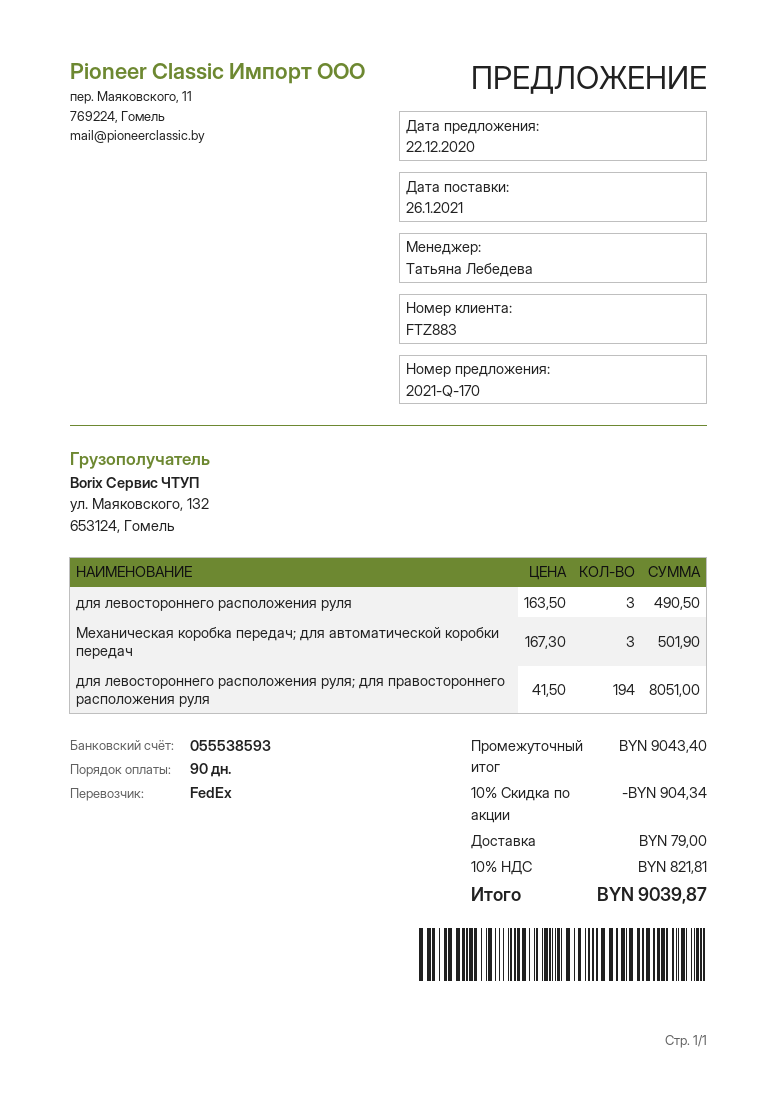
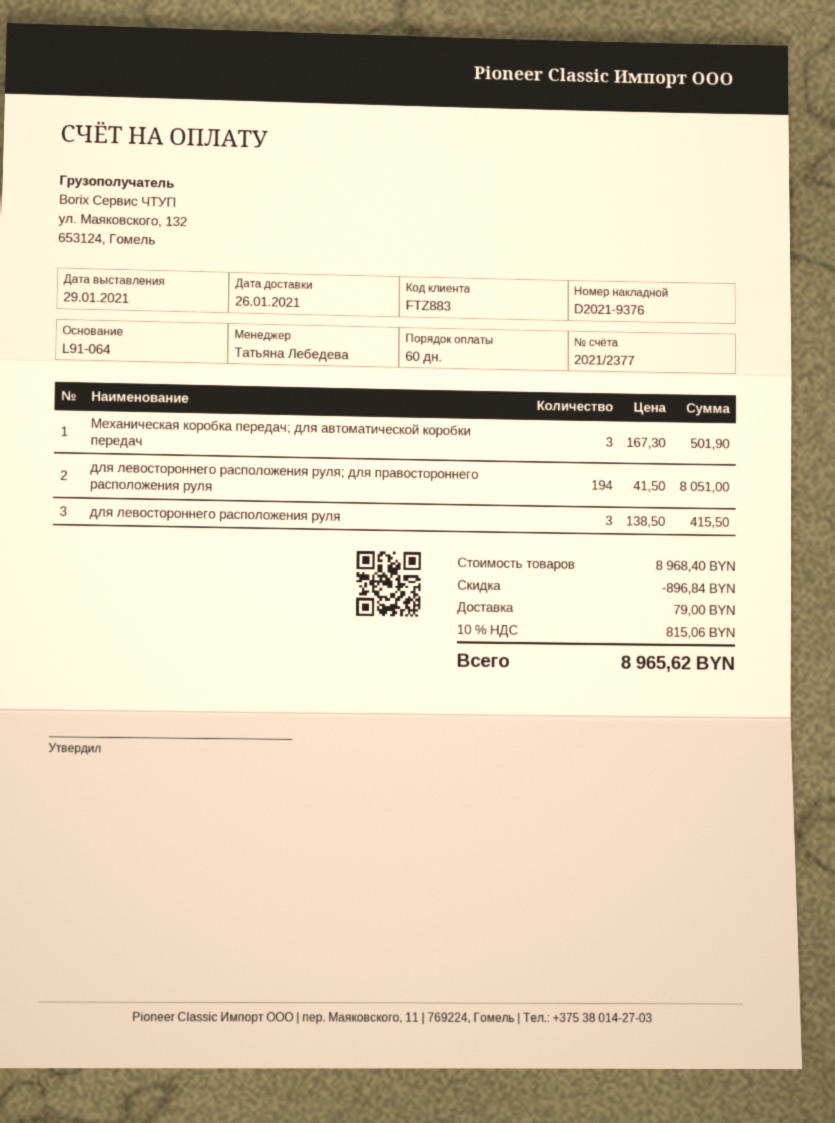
payment terms: 90 days -> 60 days
для левостороннего расположения руля: 3 x 163.50 = 490.50 -> 3 x 138.50 = 415.50
subtotal: 9043.40 -> 8968.40
discount: 904.34 -> 896.84
tax: 10% = 821.81 -> 10% = 815.06
total: 9039.87 -> 8965.62

